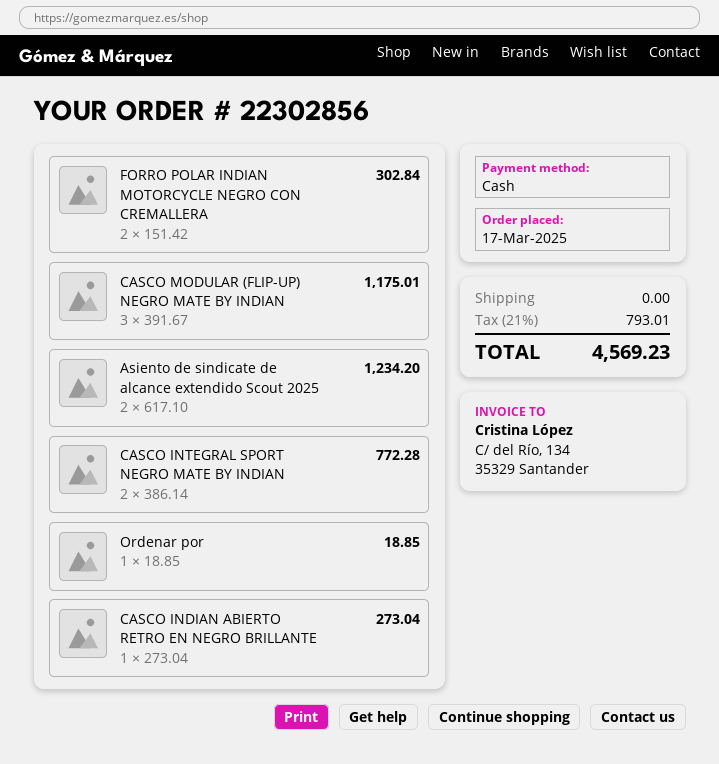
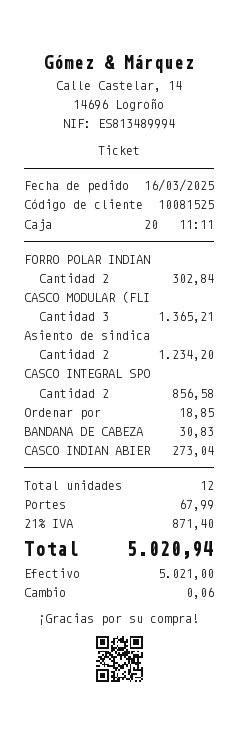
order date: 2025-03-17 -> 2025-03-16
CASCO MODULAR (FLIP-UP) NEGRO MATE BY INDIAN: 3 for 1175.01 -> 3 for 1365.21
CASCO INTEGRAL SPORT NEGRO MATE BY INDIAN: 2 for 772.28 -> 2 for 856.58
BANDANA DE CABEZA: none -> 1 for 30.83
shipping: 0.00 -> 67.99
tax: 21% = 793.01 -> 21% = 871.40
total: 4569.23 -> 5020.94

